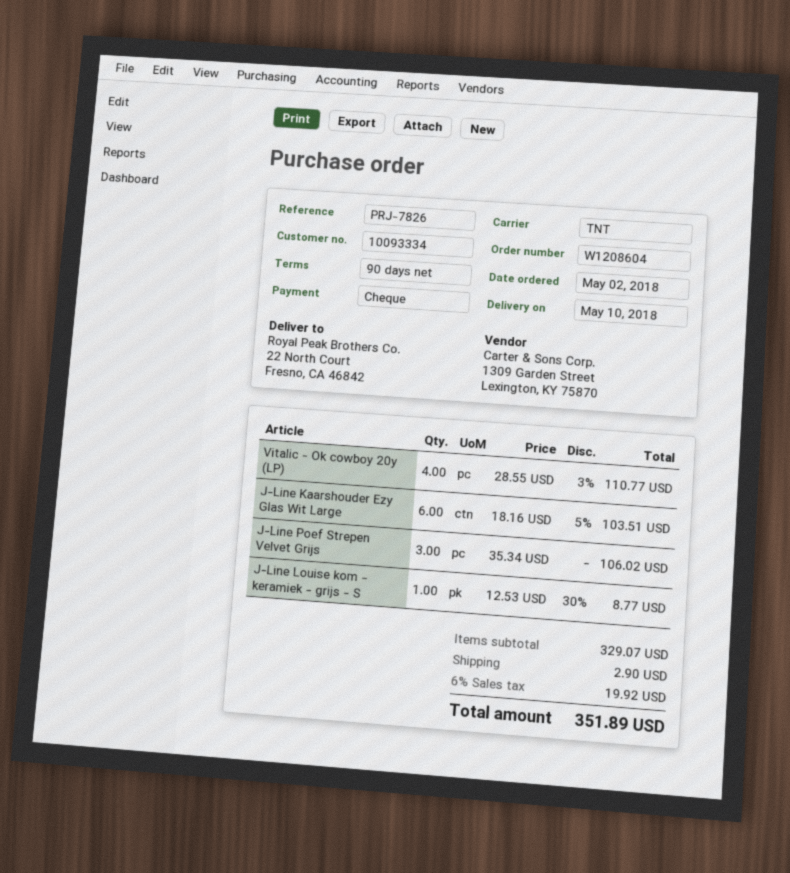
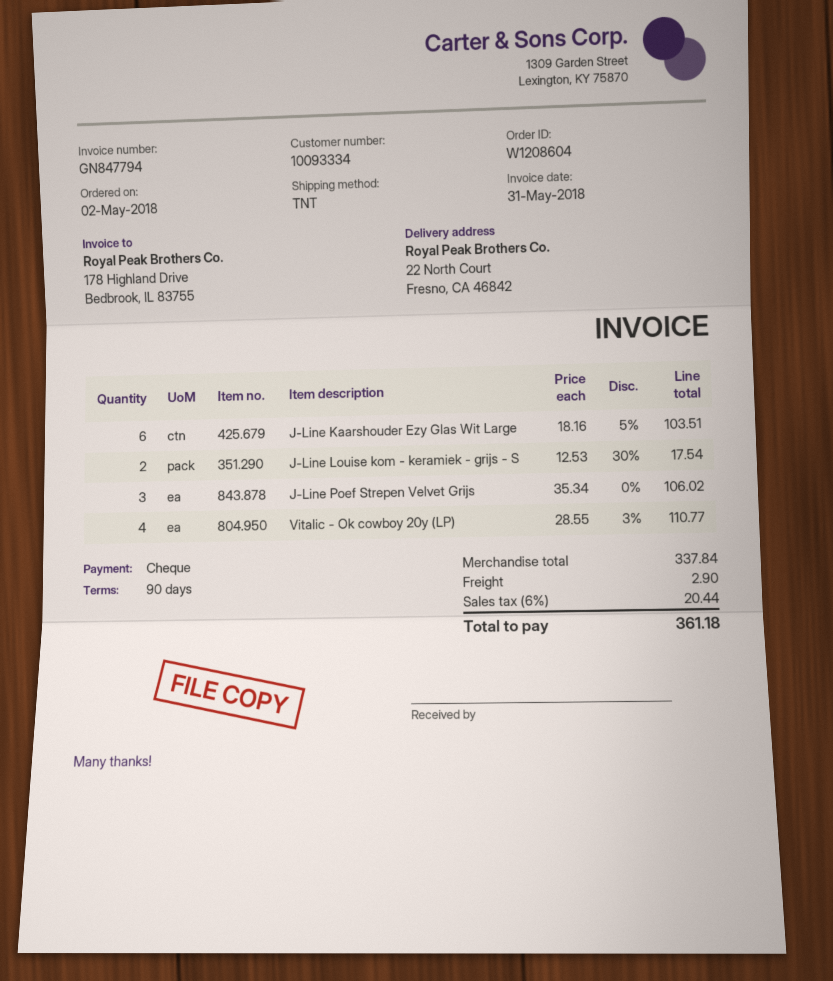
J-Line Louise kom - keramiek - grijs - S: 1 x 12.53 - 30% = 8.77 -> 2 x 12.53 - 30% = 17.54
subtotal: 329.07 -> 337.84
tax: 6% = 19.92 -> 6% = 20.44
total: 351.89 -> 361.18

